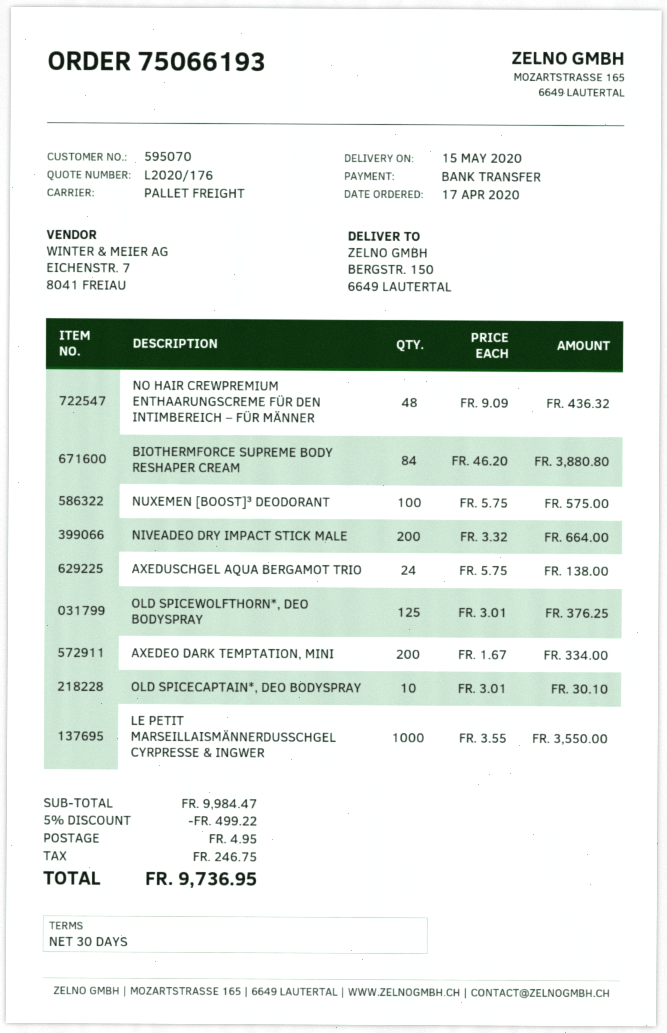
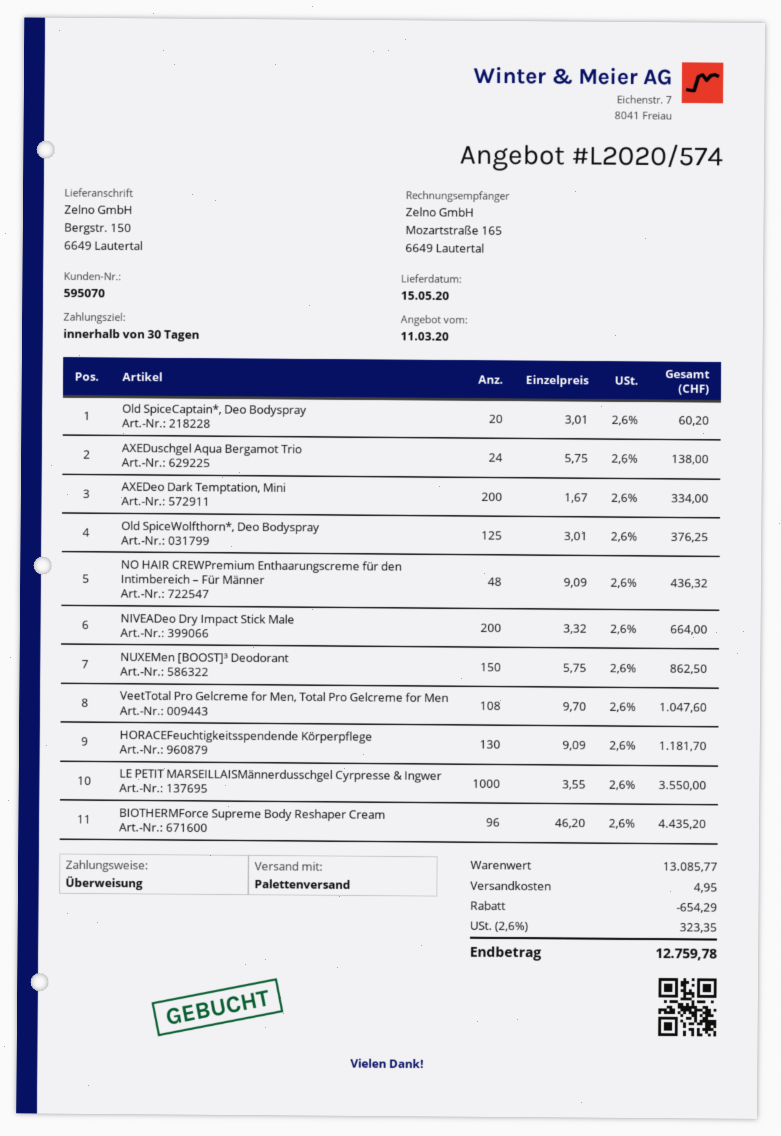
quote number: L2020/176 -> L2020/574
BIOTHERMFORCE SUPREME BODY RESHAPER CREAM: 84 x 46.20 = 3880.80 -> 96 x 46.20 = 4435.20
NUXEMEN [BOOST]³ DEODORANT: 100 x 5.75 = 575.00 -> 150 x 5.75 = 862.50
OLD SPICECAPTAIN*, DEO BODYSPRAY: 10 x 3.01 = 30.10 -> 20 x 3.01 = 60.20
VeetTotal Pro Gelcreme for Men, Total Pro Gelcreme for Men: none -> 108 x 9.70 = 1047.60
HORACEFeuchtigkeitsspendende Körperpflege: none -> 130 x 9.09 = 1181.70
subtotal: 9984.47 -> 13085.77
discount: 499.22 -> 654.29
tax: 246.75 -> 323.35
total: 9736.95 -> 12759.78

